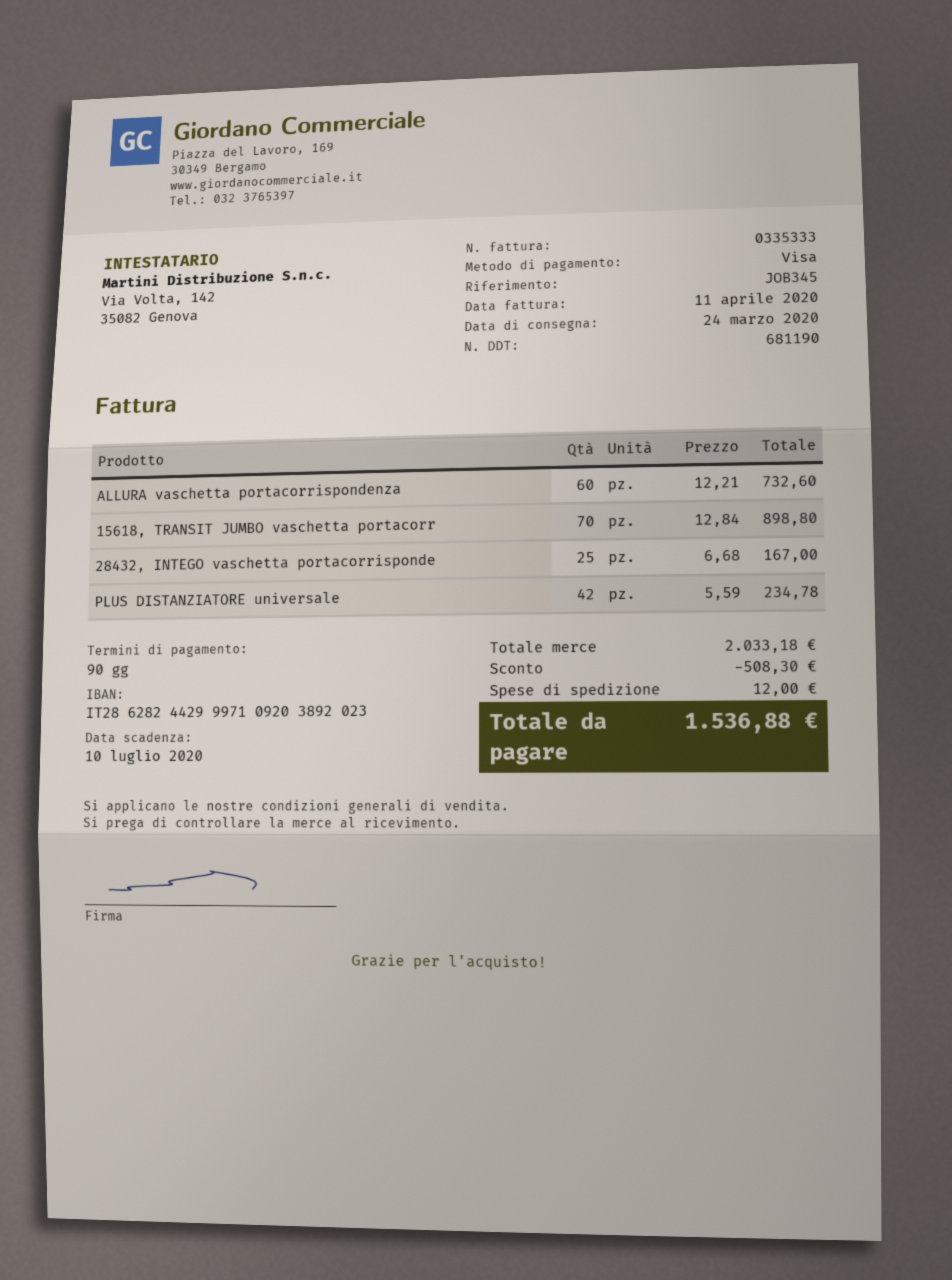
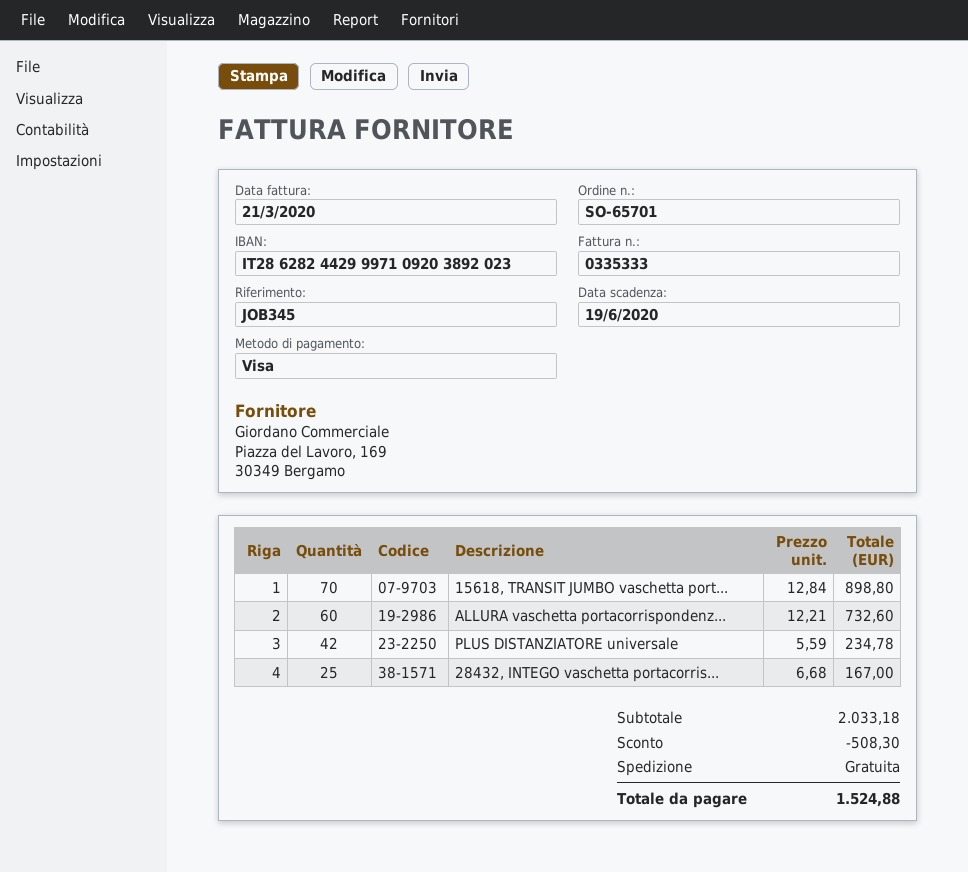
invoice date: 2020-04-11 -> 2020-03-21
due date: 2020-07-10 -> 2020-06-19
shipping: 12.00 -> 0.00
total: 1536.88 -> 1524.88

